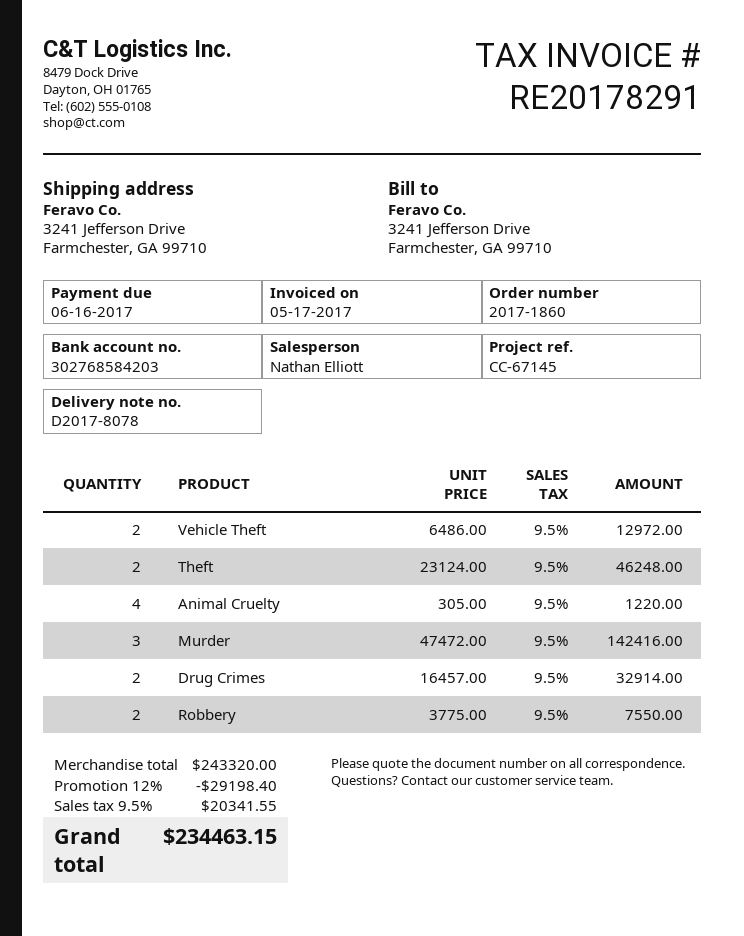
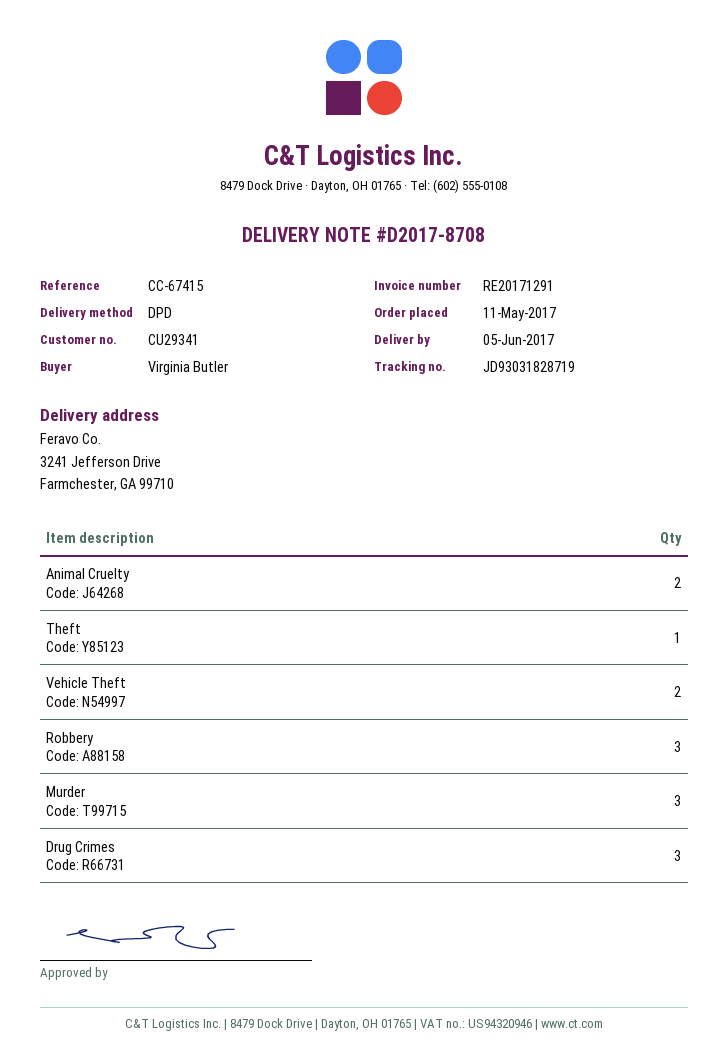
delivery note number: D2017-8078 -> D2017-8708
invoice number: RE20178291 -> RE20171291
reference: CC-67145 -> CC-67415
Theft: 2 -> 1
Animal Cruelty: 4 -> 2
Drug Crimes: 2 -> 3
Robbery: 2 -> 3

